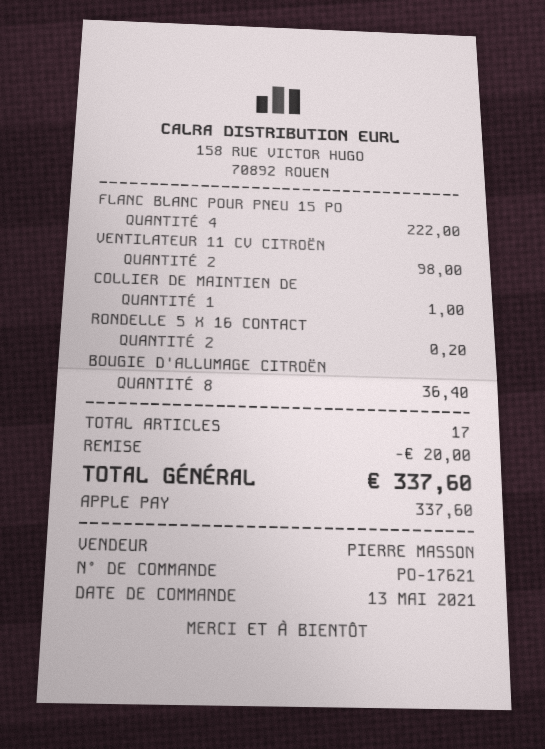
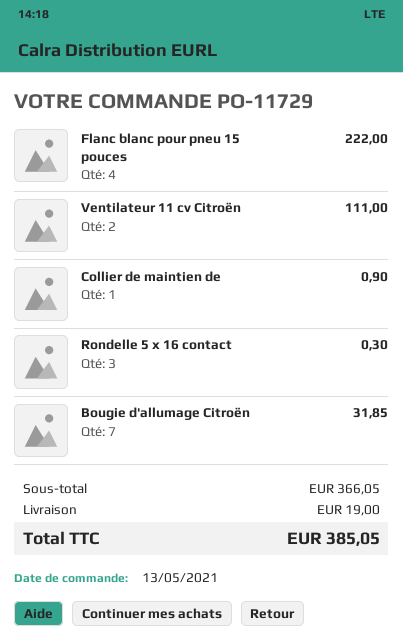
order number: PO-17621 -> PO-11729
VENTILATEUR 11 CV CITROËN: 2 for 98.00 -> 2 for 111.00
COLLIER DE MAINTIEN DE: 1 for 1.00 -> 1 for 0.90
RONDELLE 5 X 16 CONTACT: 2 for 0.20 -> 3 for 0.30
BOUGIE D'ALLUMAGE CITROËN: 8 for 36.40 -> 7 for 31.85
discount: 20.00 -> none
shipping: none -> 19.00
total: 337.60 -> 385.05

